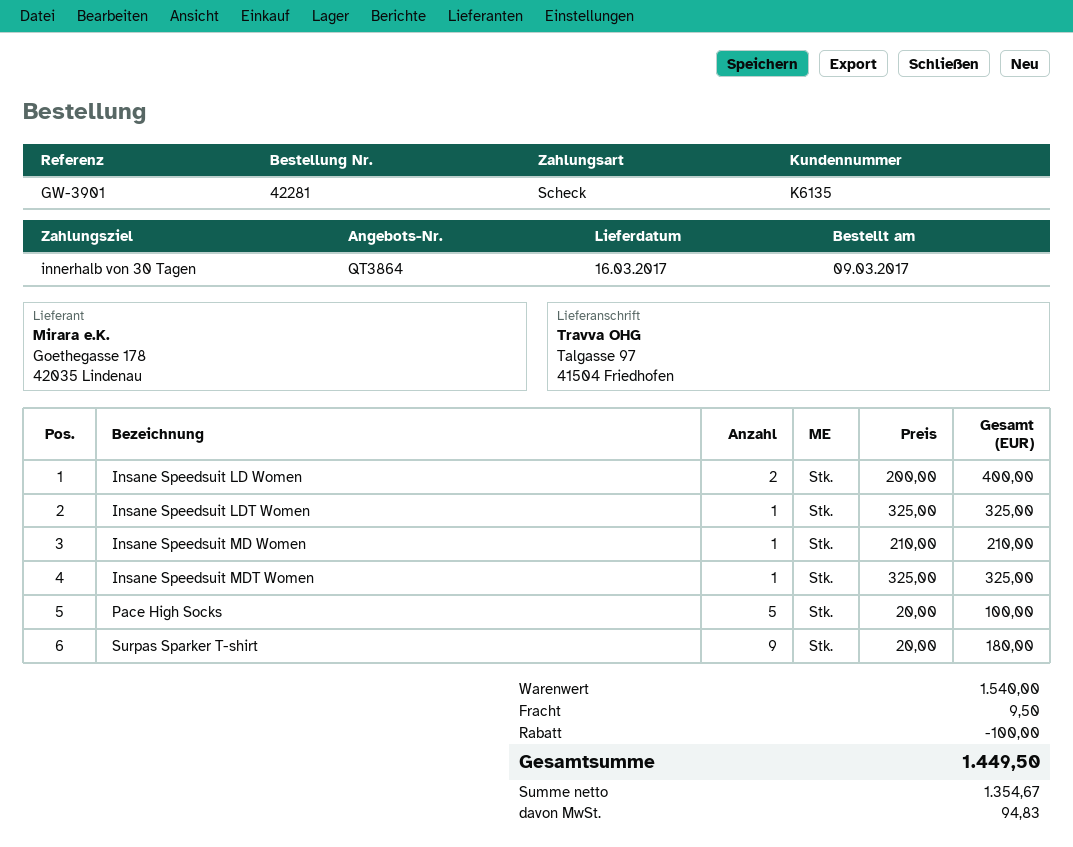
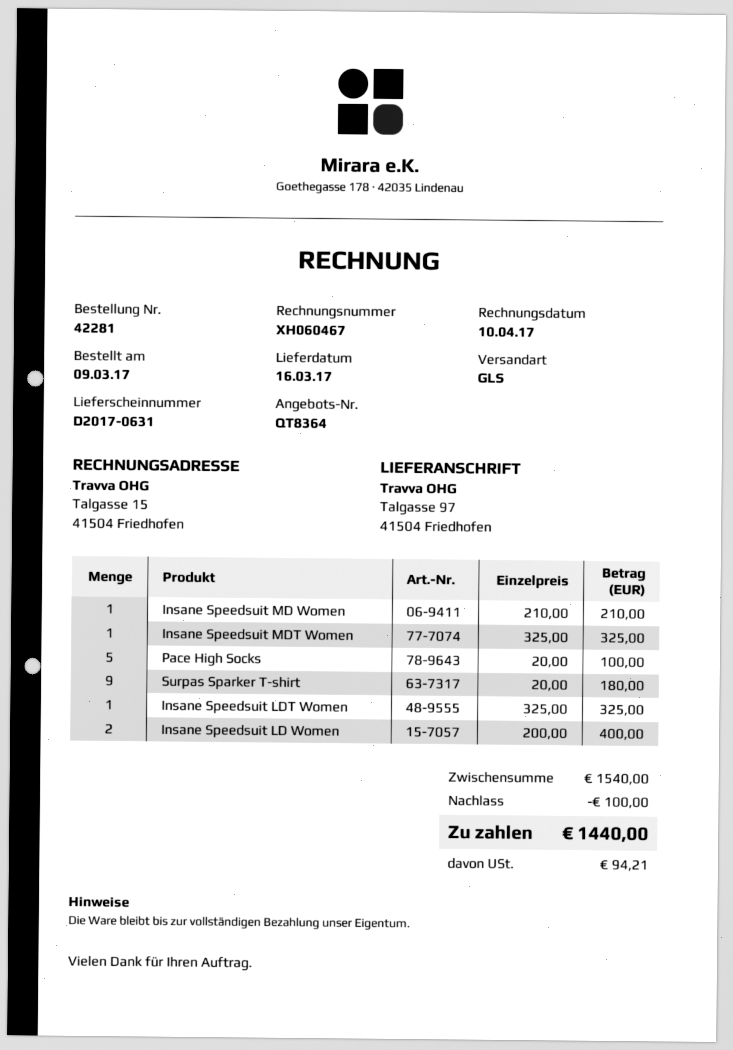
quote number: QT3864 -> QT8364
shipping: 9.50 -> none
tax: 94.83 -> 94.21
total: 1449.50 -> 1440.00

